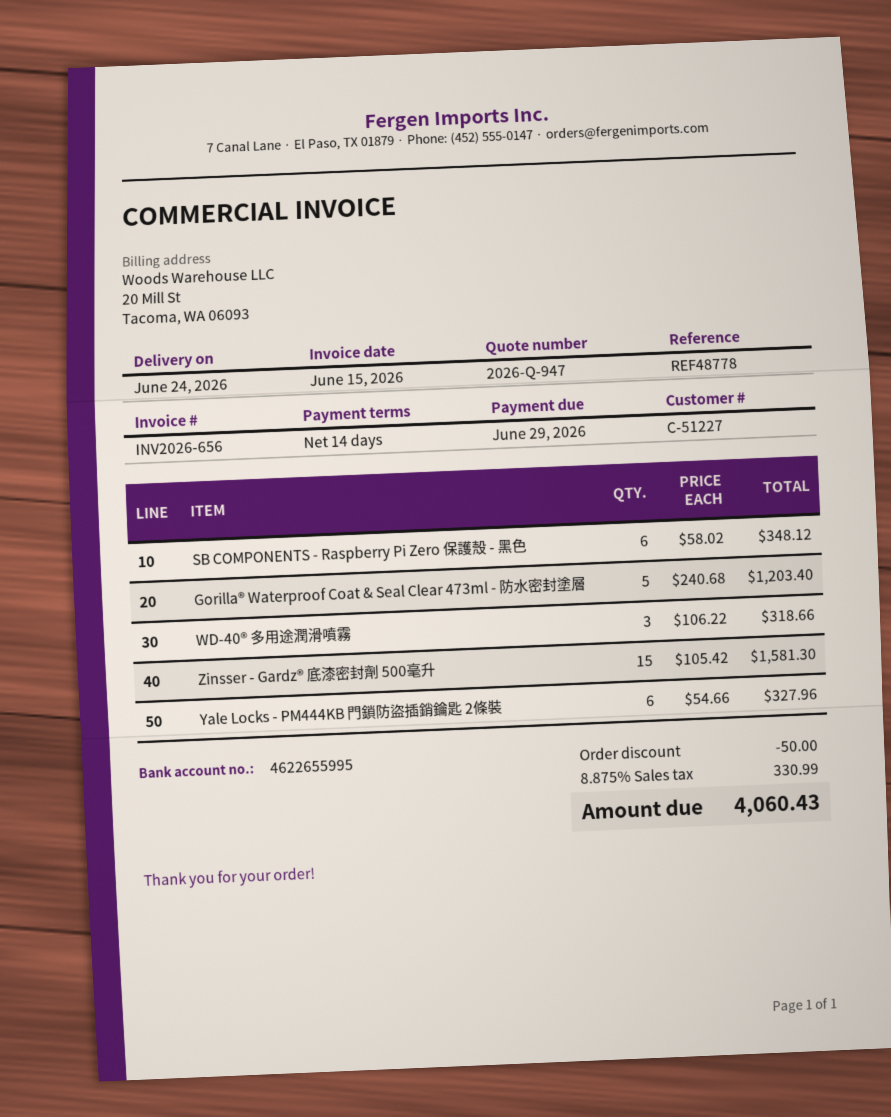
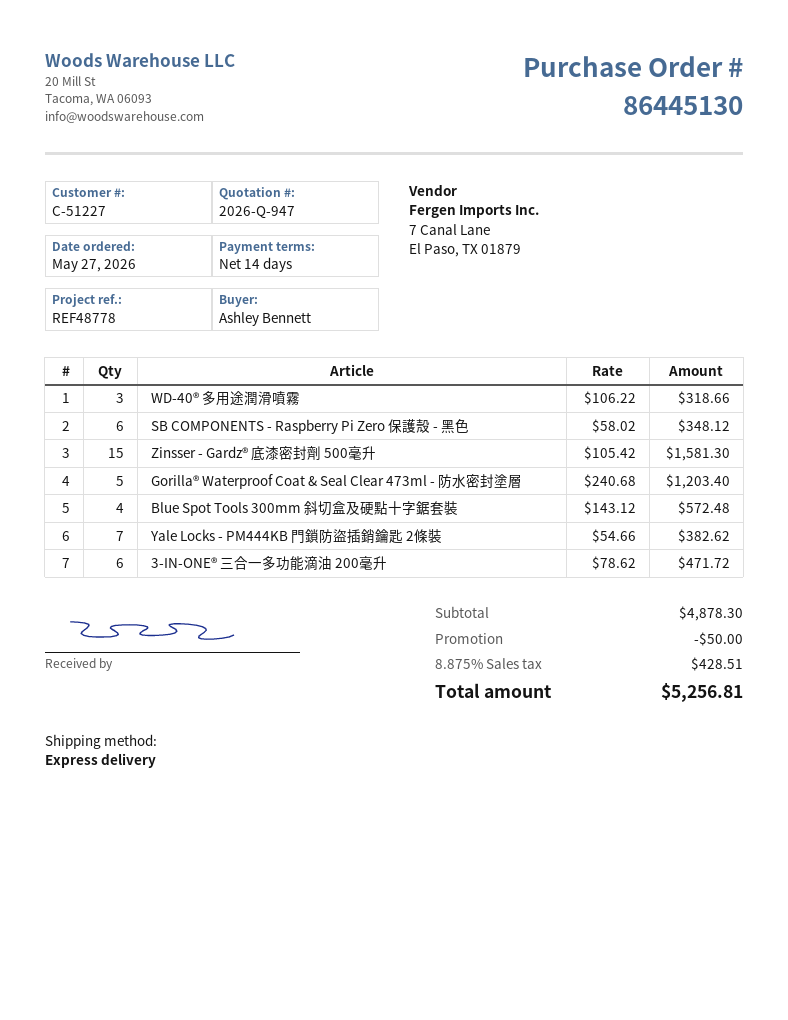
Yale Locks - PM444KB 門鎖防盜插銷鑰匙 2條裝: 6 x 54.66 = 327.96 -> 7 x 54.66 = 382.62
Blue Spot Tools 300mm 斜切盒及硬點十字鋸套裝: none -> 4 x 143.12 = 572.48
3-IN-ONE® 三合一多功能滴油 200毫升: none -> 6 x 78.62 = 471.72
tax: 8.875% = 330.99 -> 8.875% = 428.51
total: 4060.43 -> 5256.81

